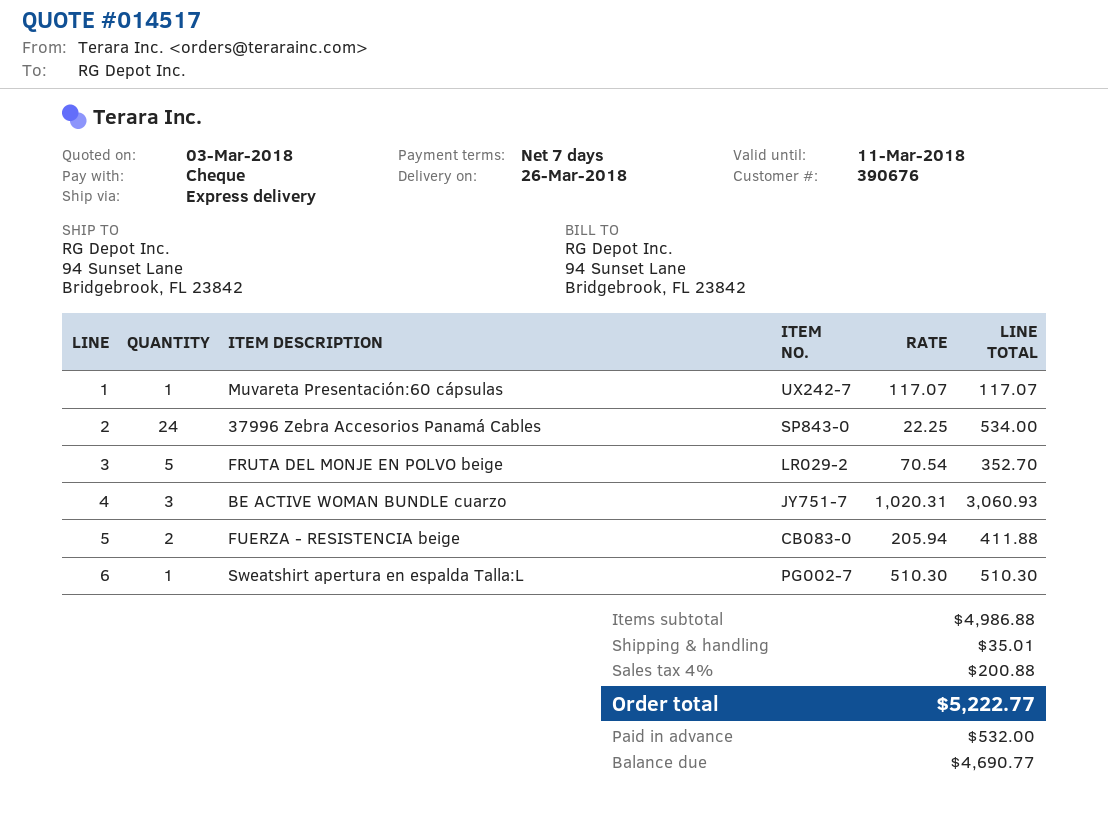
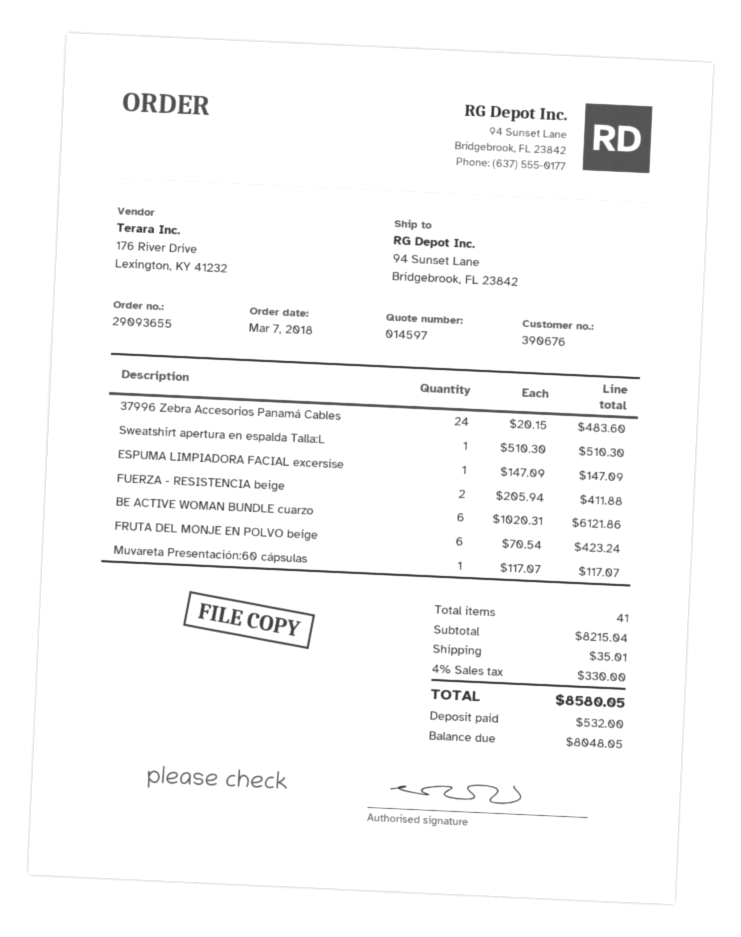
quote number: 014517 -> 014597
37996 Zebra Accesorios Panamá Cables: 24 x 22.25 = 534.00 -> 24 x 20.15 = 483.60
FRUTA DEL MONJE EN POLVO beige: 5 x 70.54 = 352.70 -> 6 x 70.54 = 423.24
BE ACTIVE WOMAN BUNDLE cuarzo: 3 x 1020.31 = 3060.93 -> 6 x 1020.31 = 6121.86
ESPUMA LIMPIADORA FACIAL excersise: none -> 1 x 147.09 = 147.09
subtotal: 4986.88 -> 8215.04
tax: 4% = 200.88 -> 4% = 330.00
total: 5222.77 -> 8580.05
balance: 4690.77 -> 8048.05

